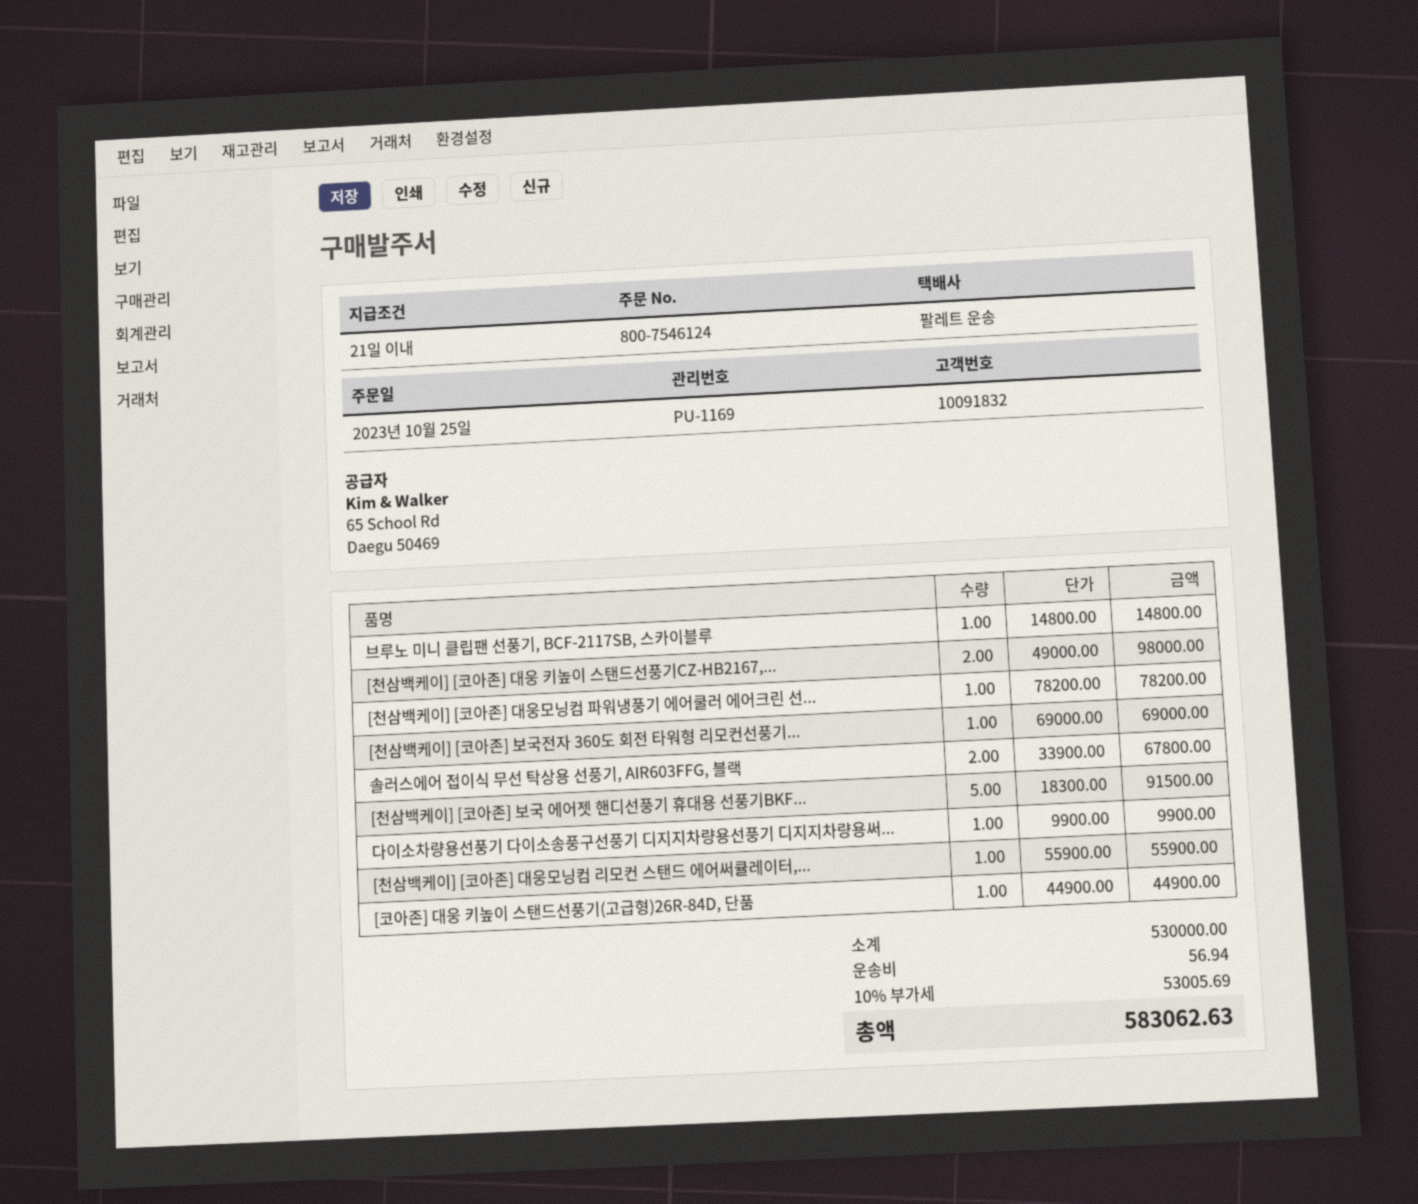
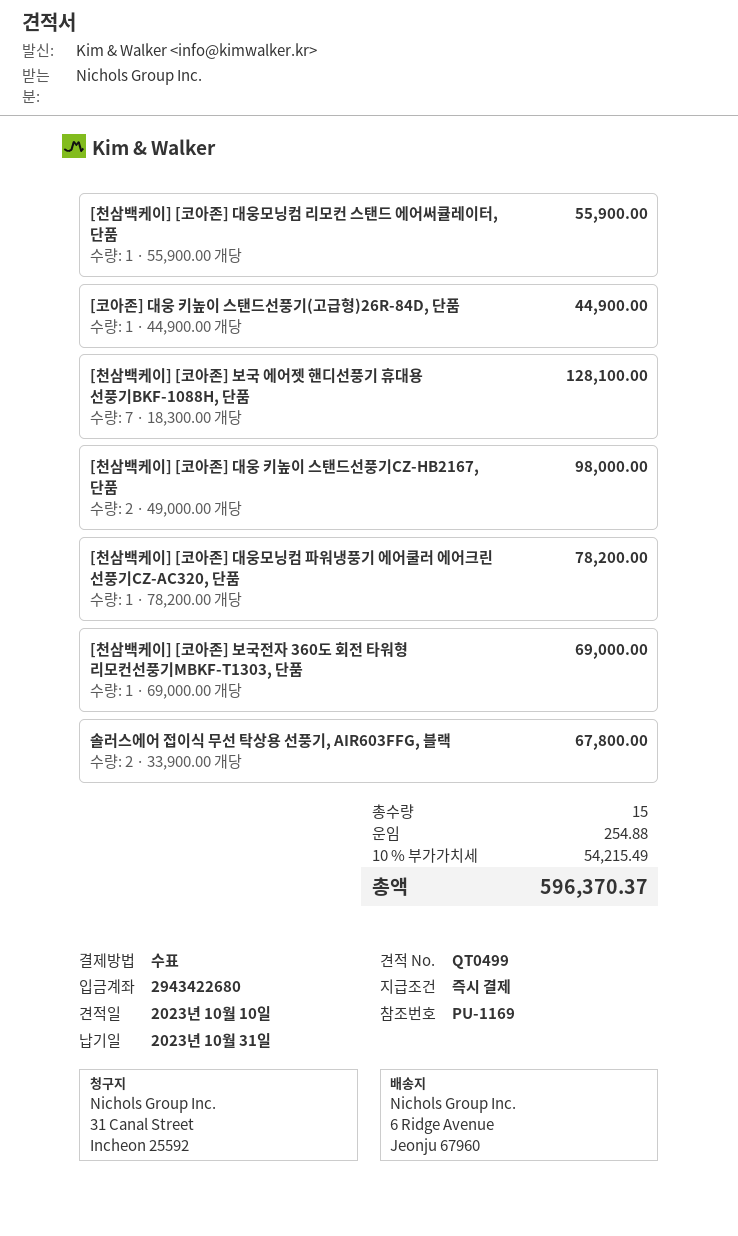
payment terms: 21 days -> on receipt
브루노 미니 클립팬 선풍기, BCF-2117SB, 스카이블루: 1 x 14800.00 = 14800.00 -> none
[천삼백케이] [코아존] 보국 에어젯 핸디선풍기 휴대용 선풍기BKF...: 5 x 18300.00 = 91500.00 -> 7 x 18300.00 = 128100.00
다이소차량용선풍기 다이소송풍구선풍기 디지지차량용선풍기 디지지차량용써...: 1 x 9900.00 = 9900.00 -> none
shipping: 56.94 -> 254.88
tax: 10% = 53005.69 -> 10% = 54215.49
total: 583062.63 -> 596370.37

